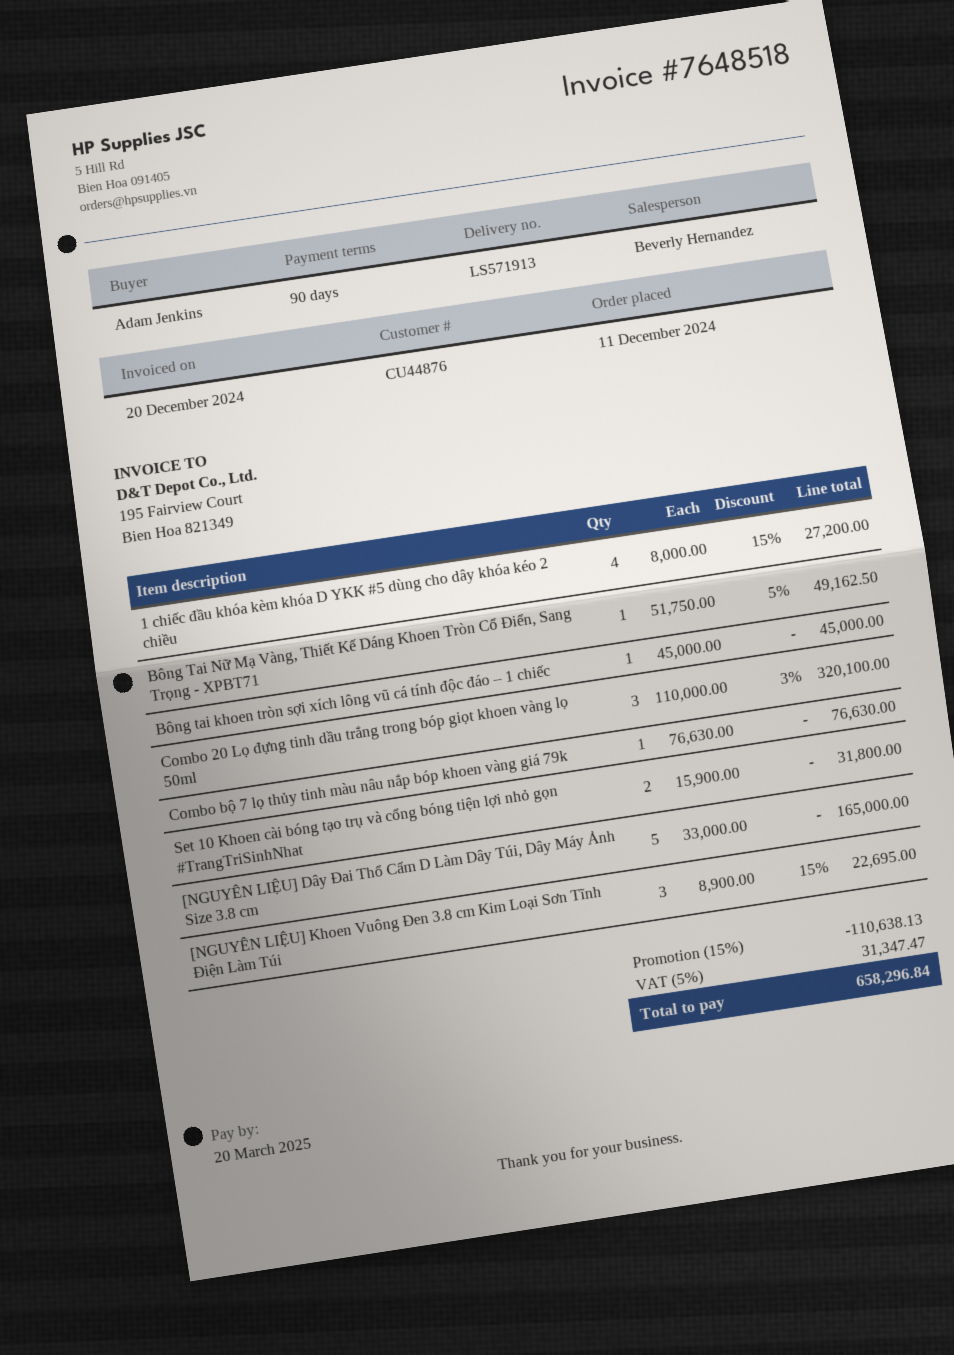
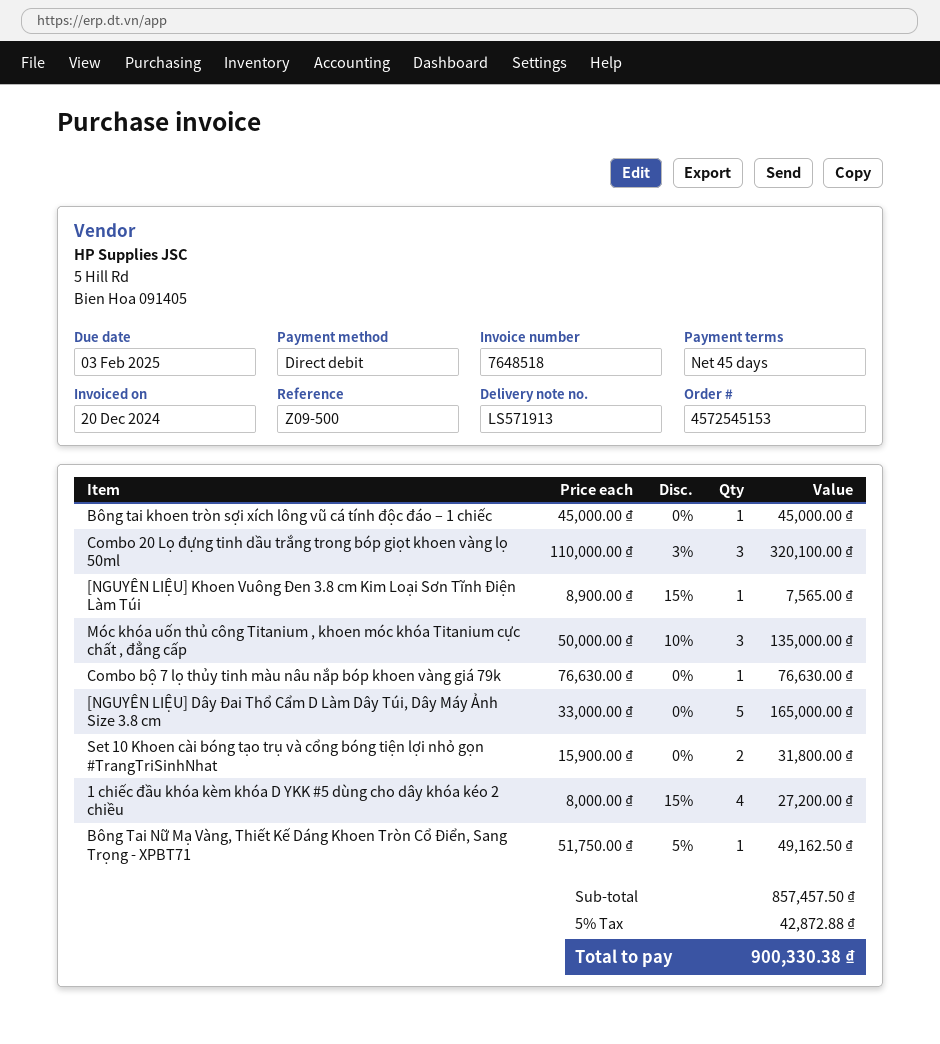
payment terms: 90 days -> 45 days
due date: 2025-03-20 -> 2025-02-03
[NGUYÊN LIỆU] Khoen Vuông Đen 3.8 cm Kim Loại Sơn Tĩnh Điện Làm Túi: 3 x 8900.00 - 15% = 22695.00 -> 1 x 8900.00 - 15% = 7565.00
Móc khóa uốn thủ công Titanium , khoen móc khóa Titanium cực chất , đẳng cấp: none -> 3 x 50000.00 - 10% = 135000.00
discount: 15% = 110638.13 -> none
tax: 5% = 31347.47 -> 5% = 42872.88
total: 658296.84 -> 900330.38

